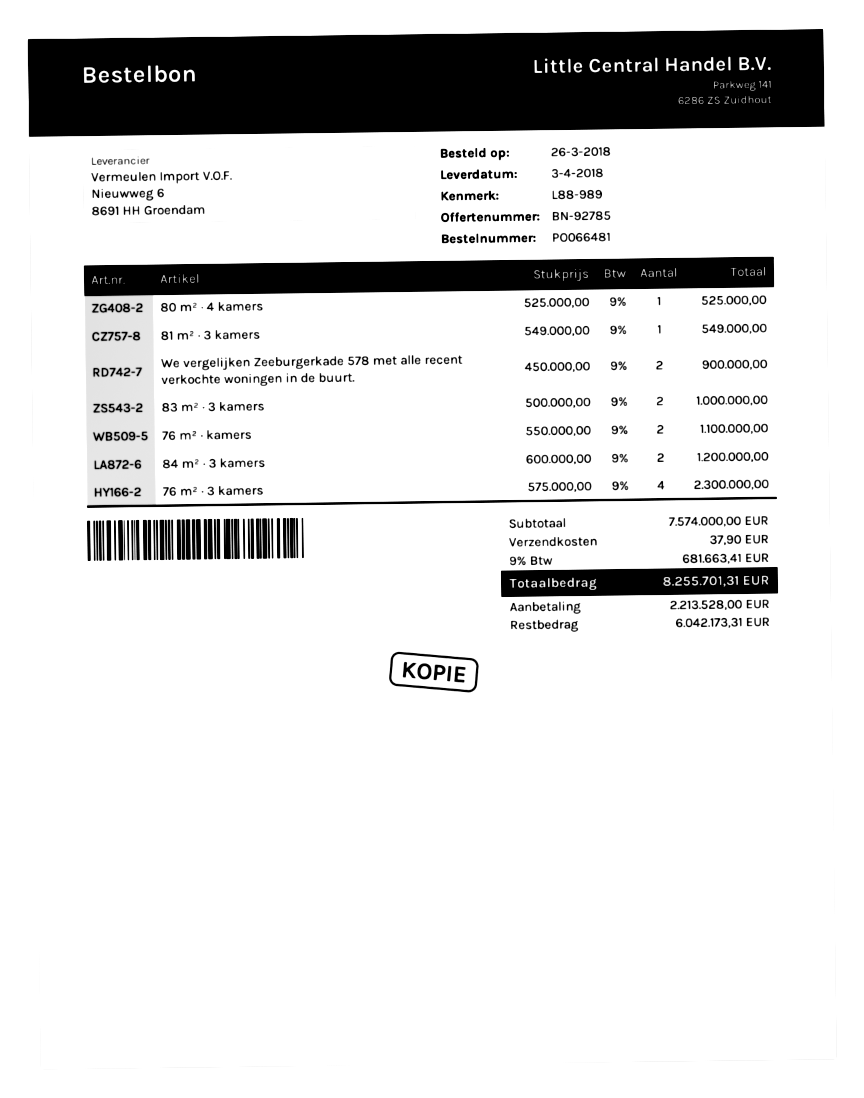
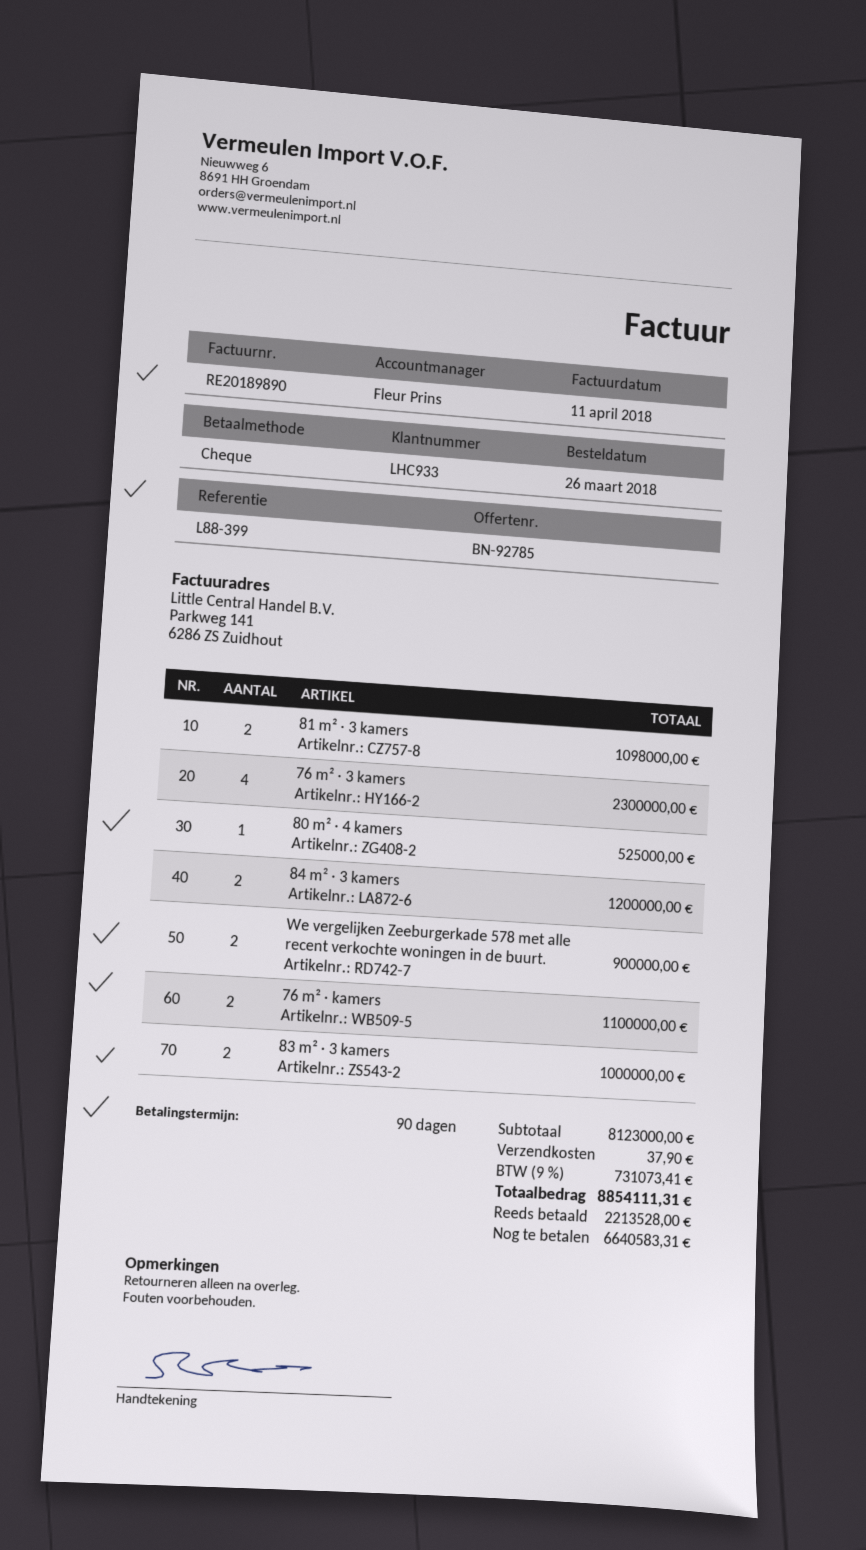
reference: L88-989 -> L88-399
81 m² · 3 kamers: 1 for 549000.00 -> 2 for 1098000.00
subtotal: 7574000.00 -> 8123000.00
tax: 9% = 681663.41 -> 9% = 731073.41
total: 8255701.31 -> 8854111.31
balance: 6042173.31 -> 6640583.31

